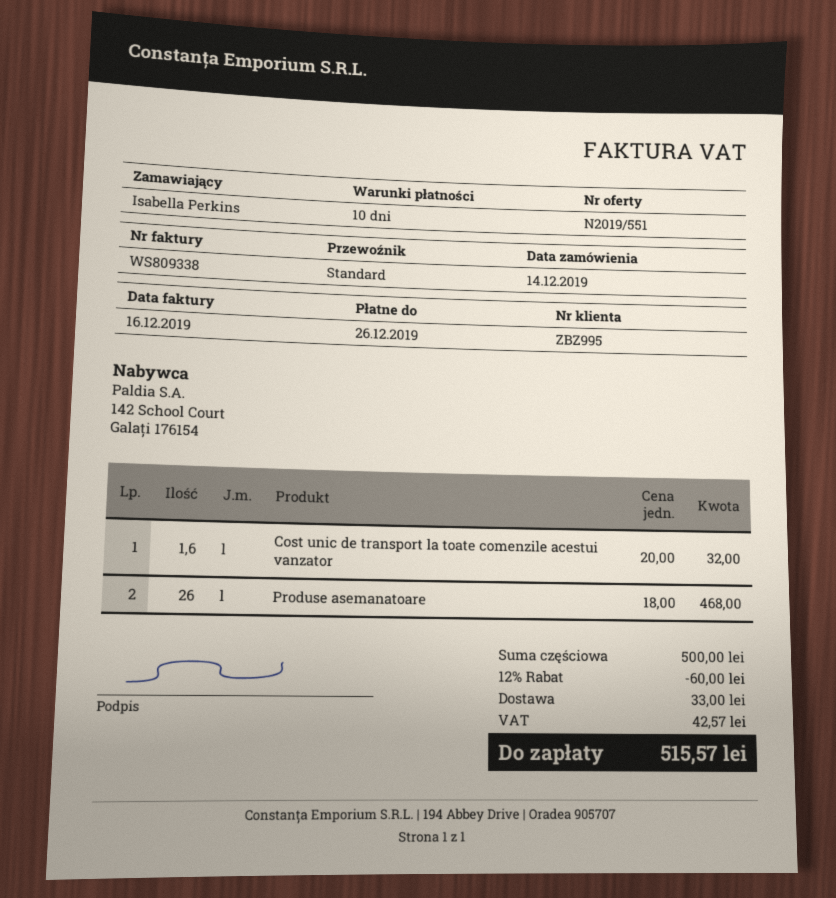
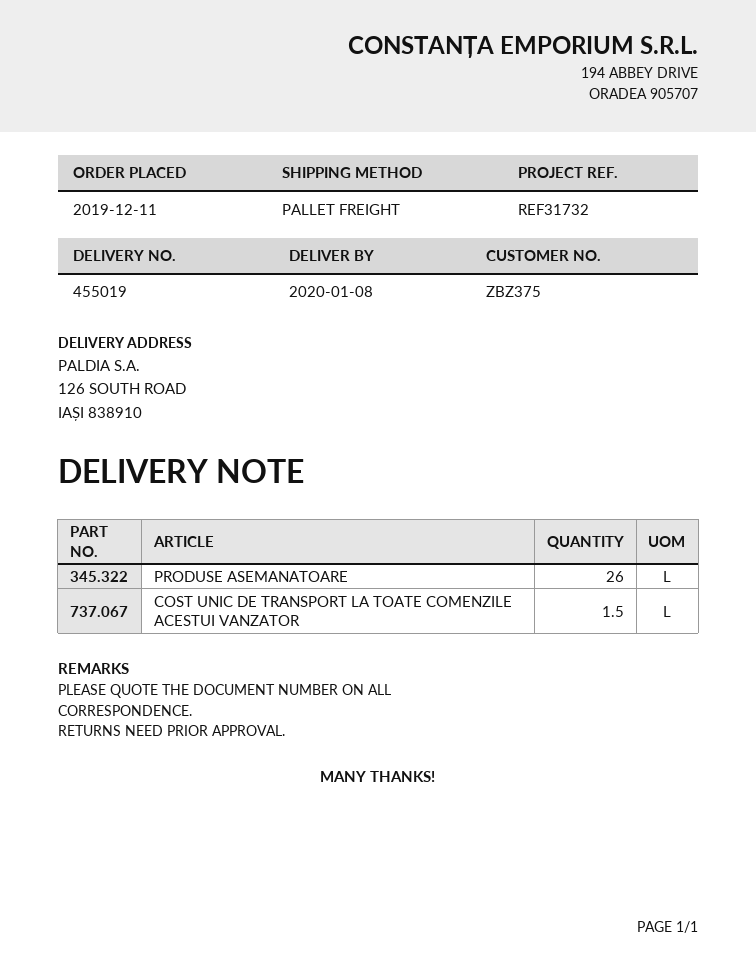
order date: 2019-12-14 -> 2019-12-11
customer number: ZBZ995 -> ZBZ375
shipping method: standard -> pallet freight
Cost unic de transport la toate comenzile acestui vanzator: 1.6 -> 1.5

